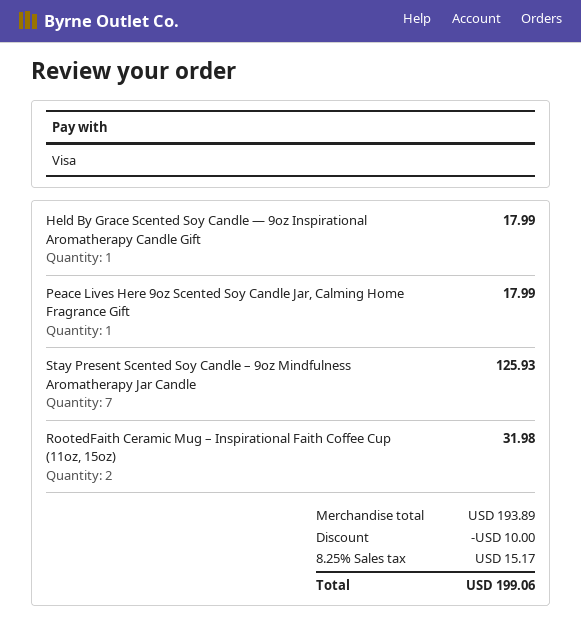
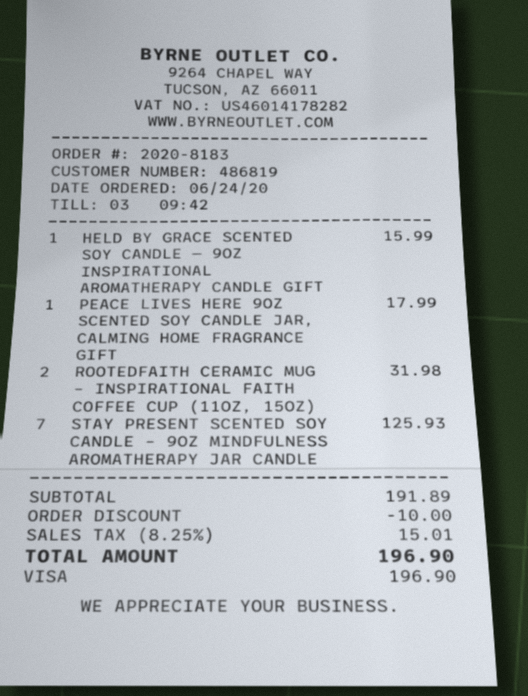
Held By Grace Scented Soy Candle — 9oz Inspirational Aromatherapy Candle Gift: 1 for 17.99 -> 1 for 15.99
subtotal: 193.89 -> 191.89
tax: 8.25% = 15.17 -> 8.25% = 15.01
total: 199.06 -> 196.90

